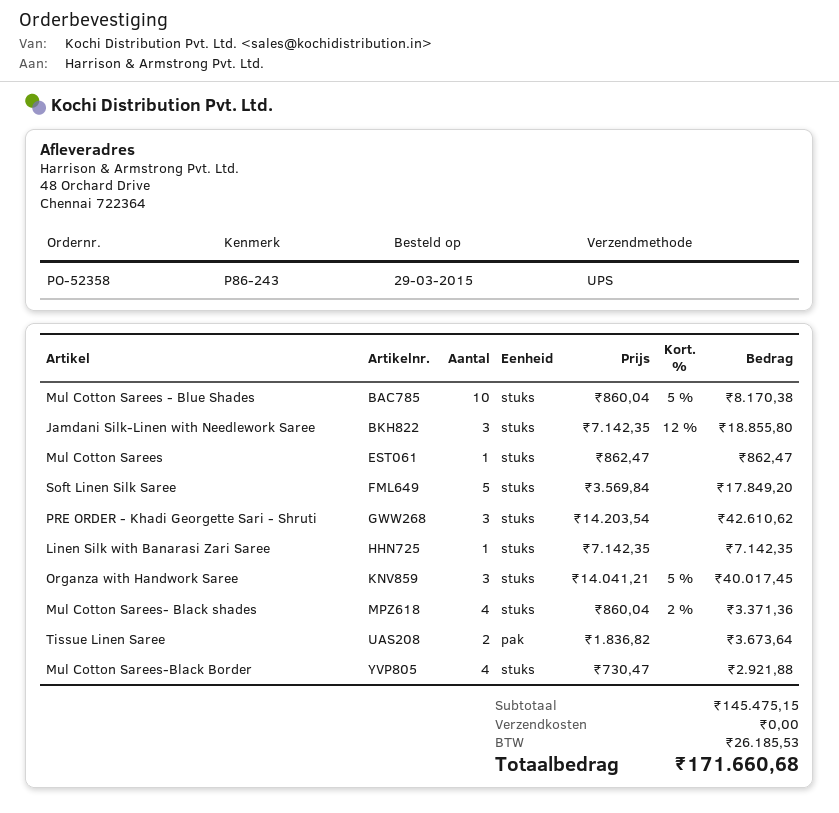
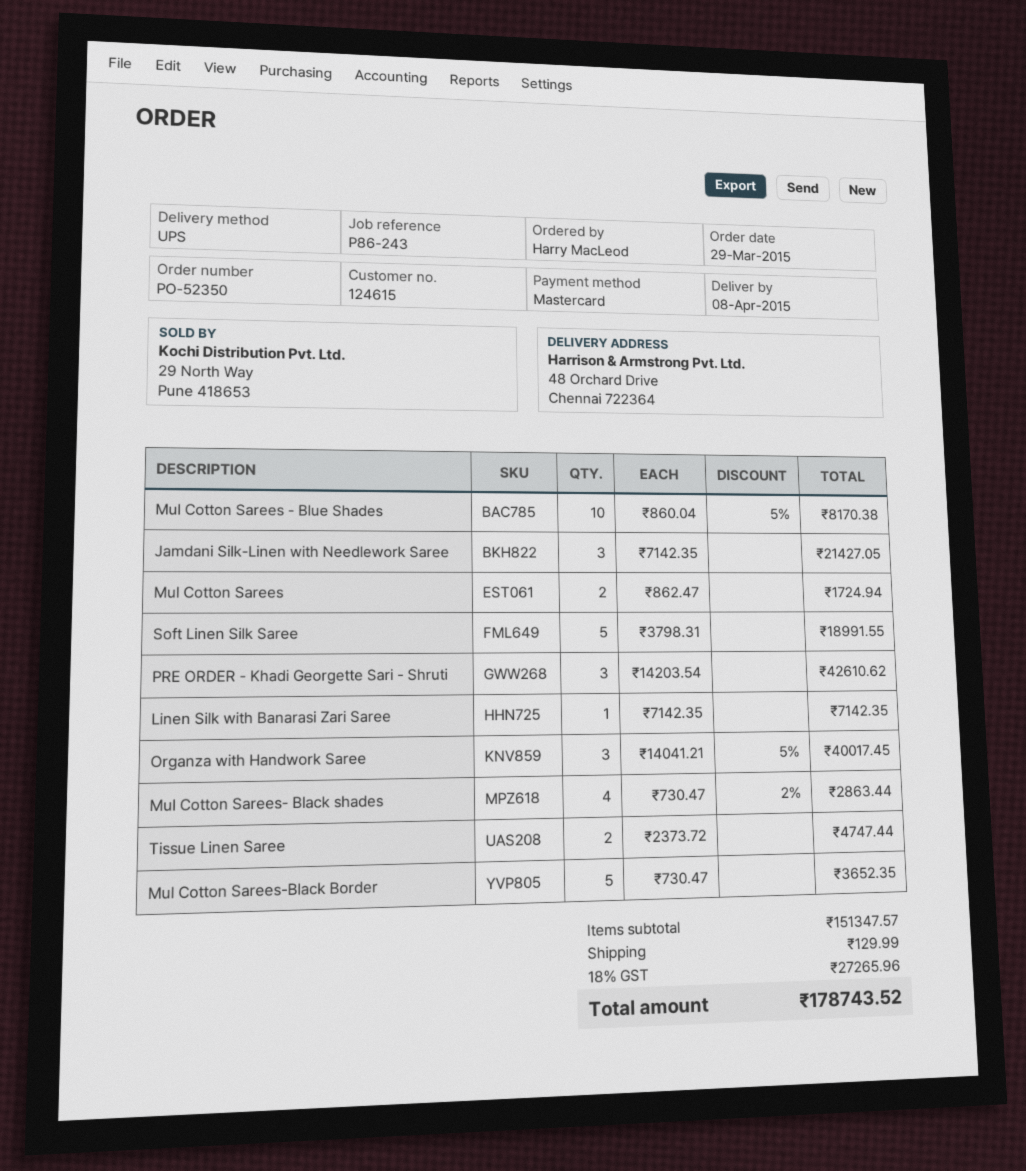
order number: PO-52358 -> PO-52350
Jamdani Silk-Linen with Needlework Saree: 3 x 7142.35 - 12% = 18855.80 -> 3 x 7142.35 = 21427.05
Mul Cotton Sarees: 1 x 862.47 = 862.47 -> 2 x 862.47 = 1724.94
Soft Linen Silk Saree: 5 x 3569.84 = 17849.20 -> 5 x 3798.31 = 18991.55
Mul Cotton Sarees- Black shades: 4 x 860.04 - 2% = 3371.36 -> 4 x 730.47 - 2% = 2863.44
Tissue Linen Saree: 2 x 1836.82 = 3673.64 -> 2 x 2373.72 = 4747.44
Mul Cotton Sarees-Black Border: 4 x 730.47 = 2921.88 -> 5 x 730.47 = 3652.35
subtotal: 145475.15 -> 151347.57
shipping: 0.00 -> 129.99
tax: 26185.53 -> 27265.96
total: 171660.68 -> 178743.52

